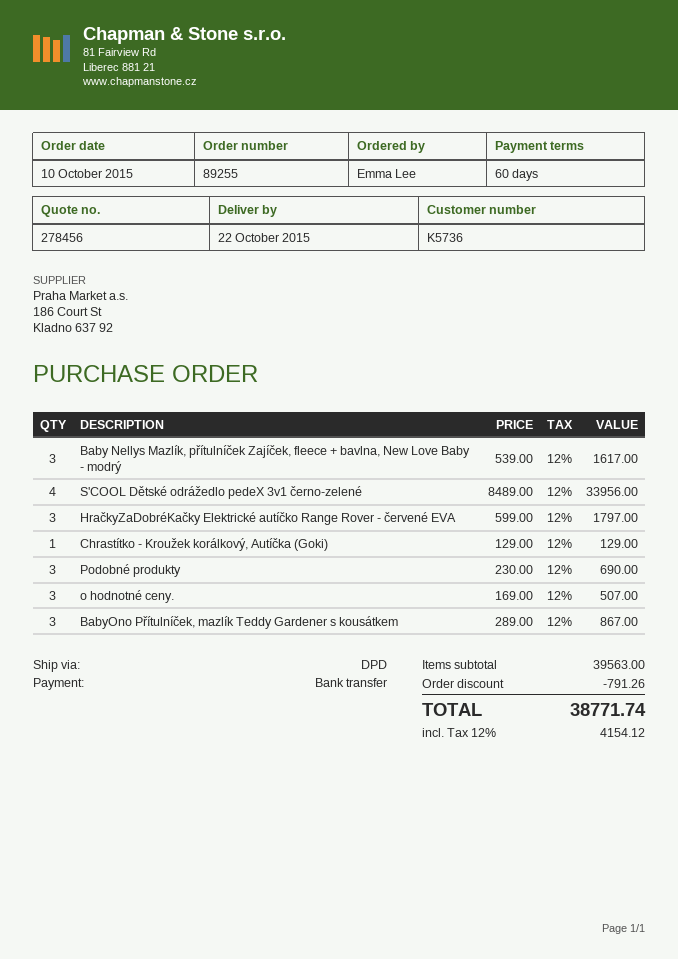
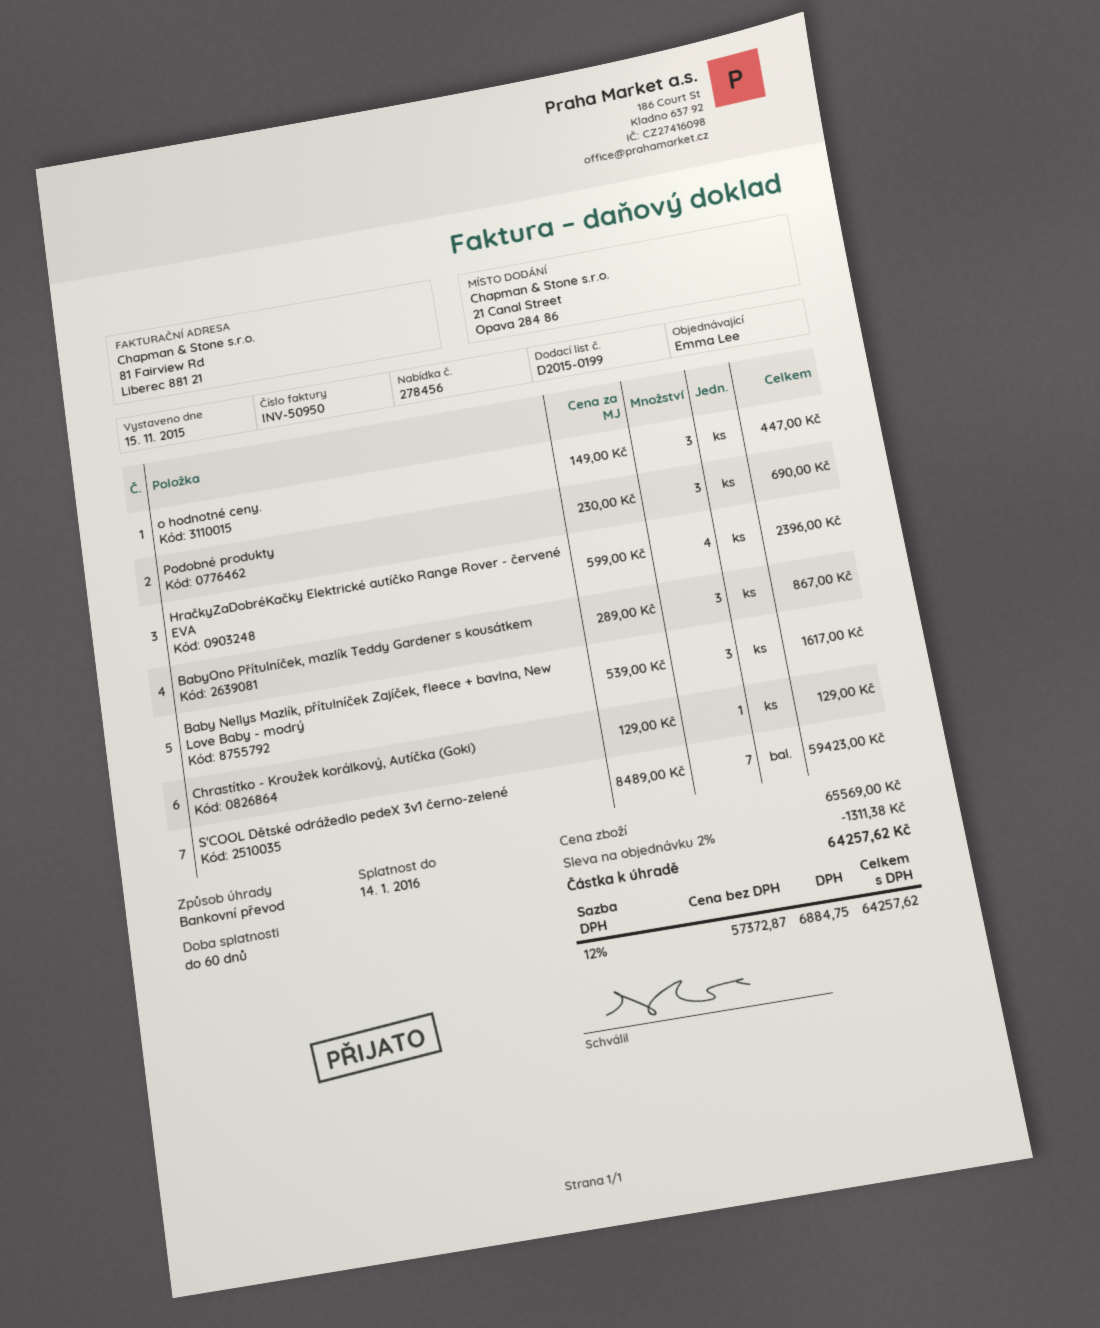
S'COOL Dětské odrážedlo pedeX 3v1 černo-zelené: 4 x 8489.00 = 33956.00 -> 7 x 8489.00 = 59423.00
HračkyZaDobréKačky Elektrické autíčko Range Rover - červené EVA: 3 x 599.00 = 1797.00 -> 4 x 599.00 = 2396.00
o hodnotné ceny.: 3 x 169.00 = 507.00 -> 3 x 149.00 = 447.00
subtotal: 39563.00 -> 65569.00
discount: 791.26 -> 1311.38
tax: 12% = 4154.12 -> 12% = 6884.75
total: 38771.74 -> 64257.62

